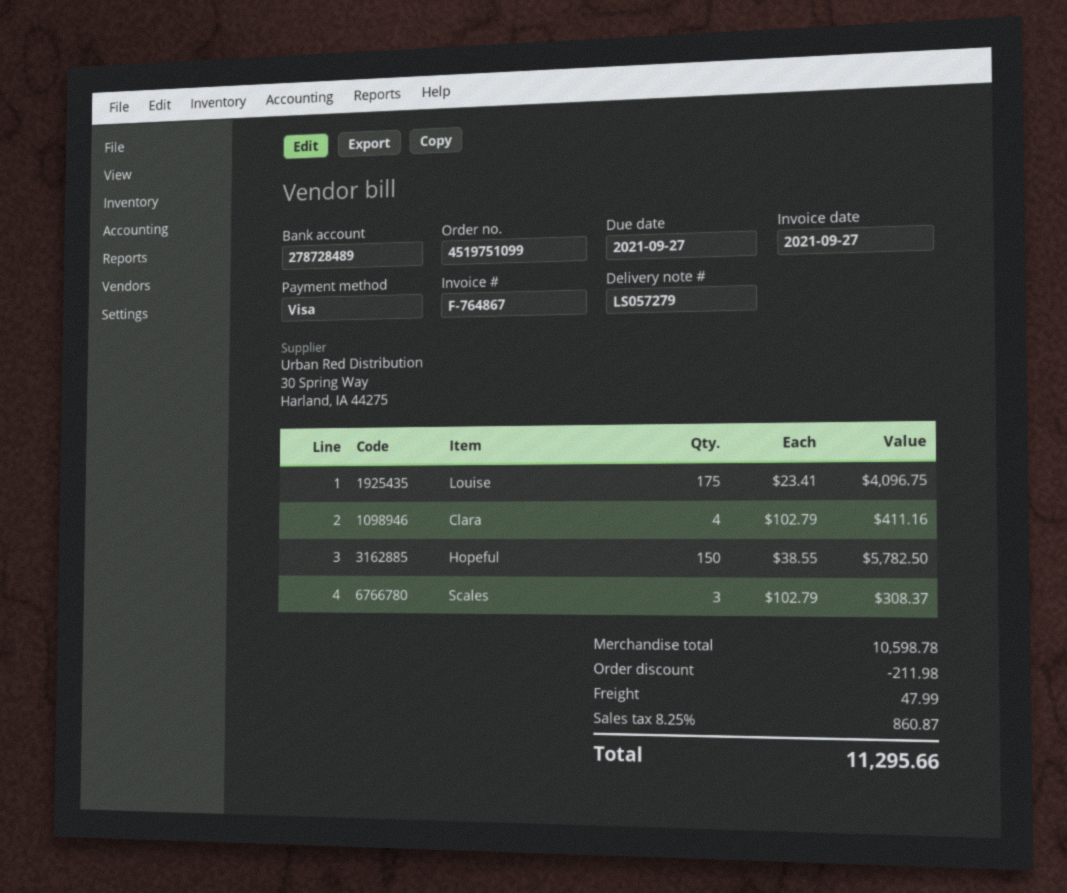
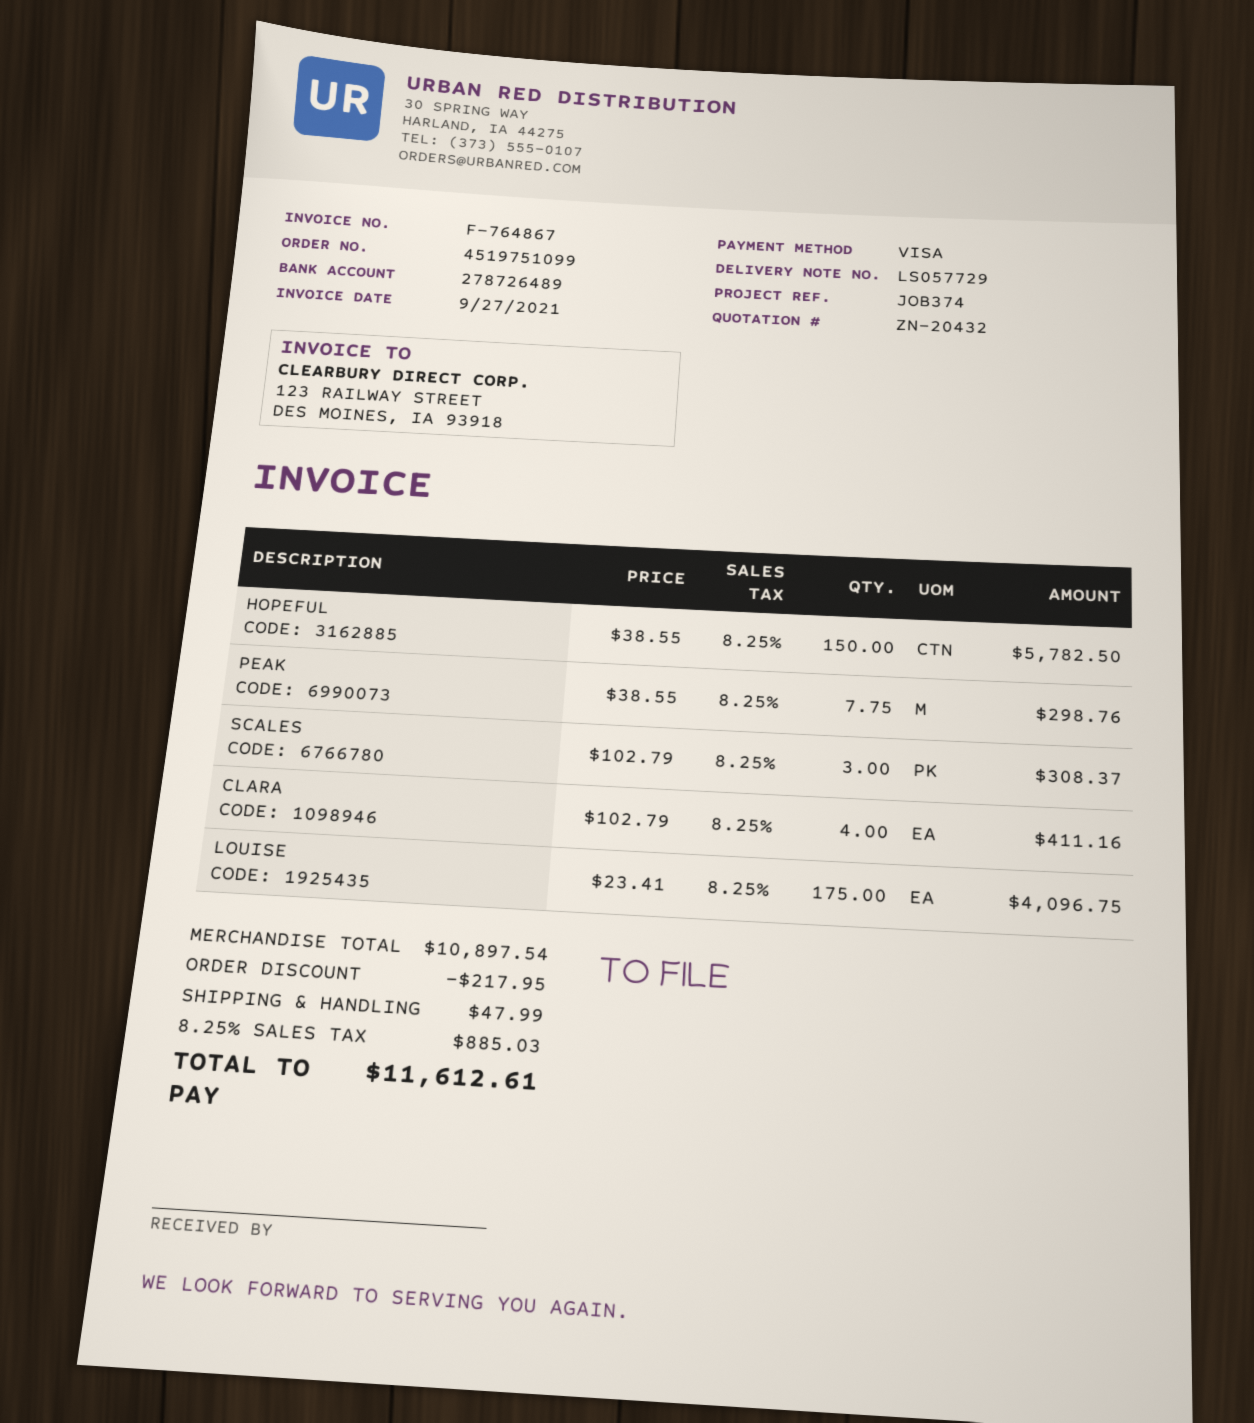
delivery note number: LS057279 -> LS057729
bank account: 278728489 -> 278726489
PEAK: none -> 7.75 x 38.55 = 298.76
subtotal: 10598.78 -> 10897.54
discount: 211.98 -> 217.95
tax: 8.25% = 860.87 -> 8.25% = 885.03
total: 11295.66 -> 11612.61

